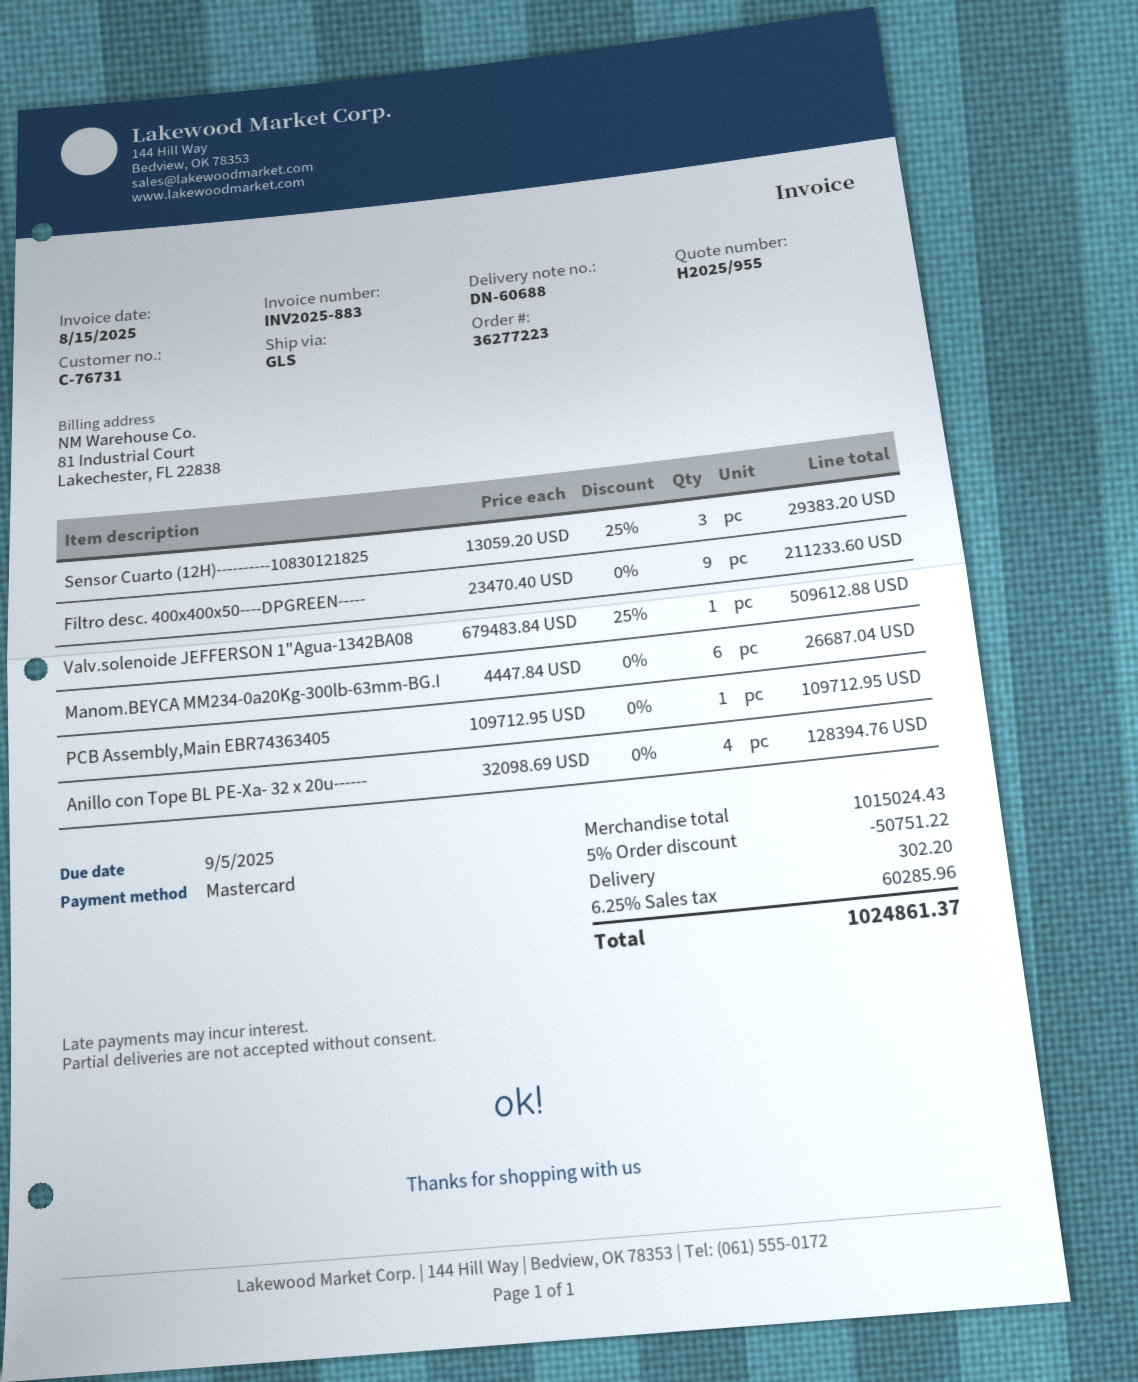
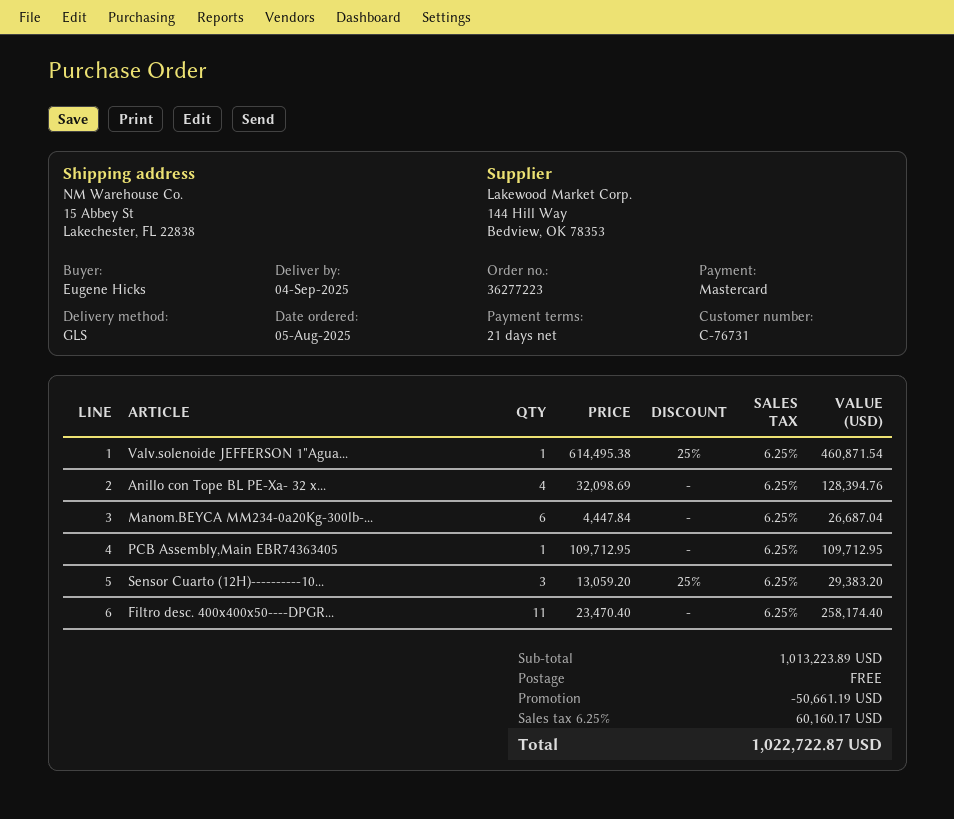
Filtro desc. 400x400x50----DPGREEN-----: 9 x 23470.40 = 211233.60 -> 11 x 23470.40 = 258174.40
Valv.solenoide JEFFERSON 1"Agua-1342BA08: 1 x 679483.84 - 25% = 509612.88 -> 1 x 614495.38 - 25% = 460871.54
subtotal: 1015024.43 -> 1013223.89
discount: 50751.22 -> 50661.19
shipping: 302.20 -> 0.00
tax: 6.25% = 60285.96 -> 6.25% = 60160.17
total: 1024861.37 -> 1022722.87

